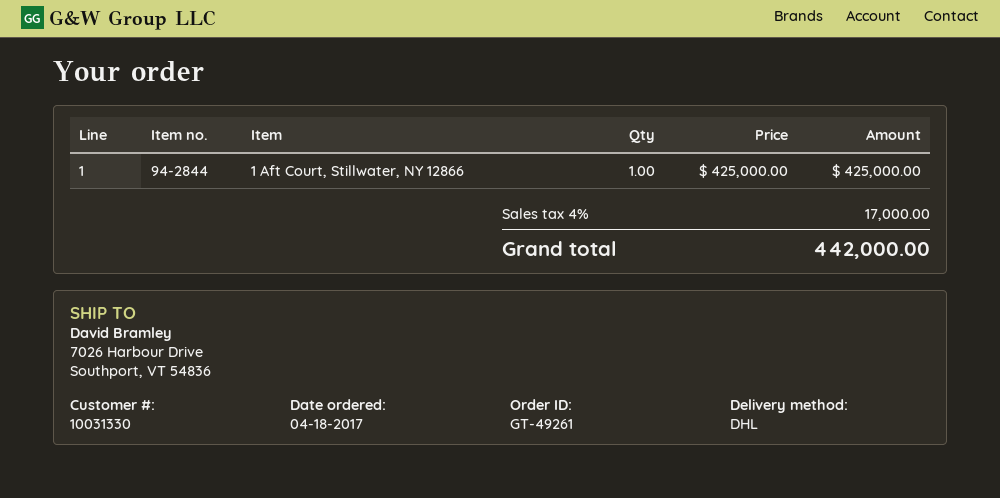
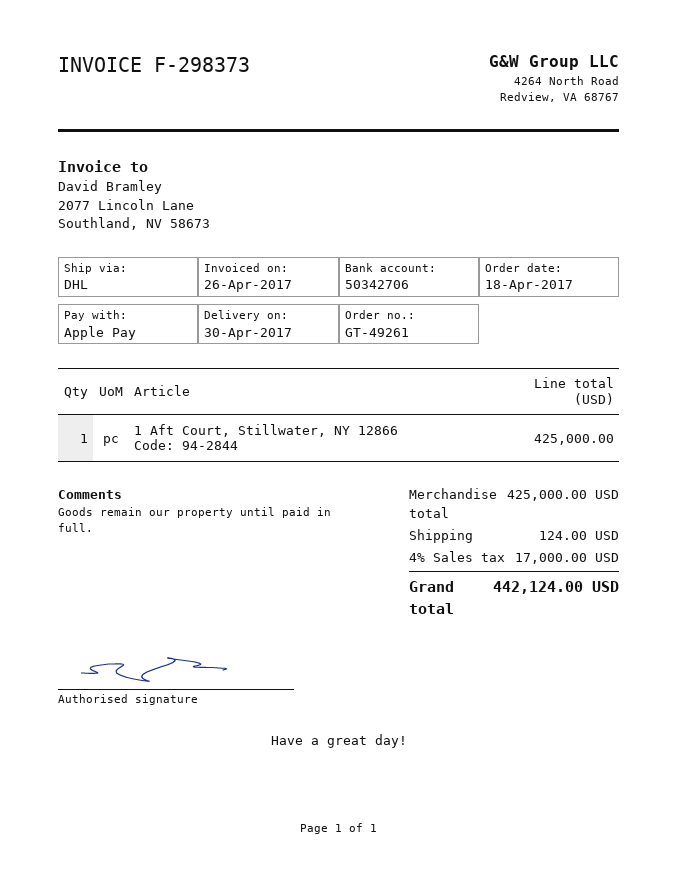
shipping: none -> 124.00
total: 442000.00 -> 442124.00

